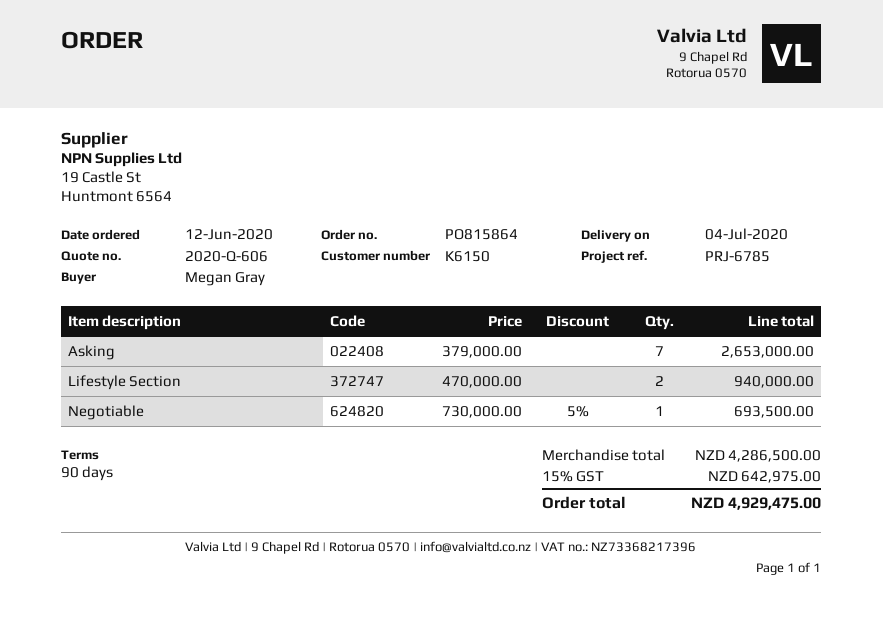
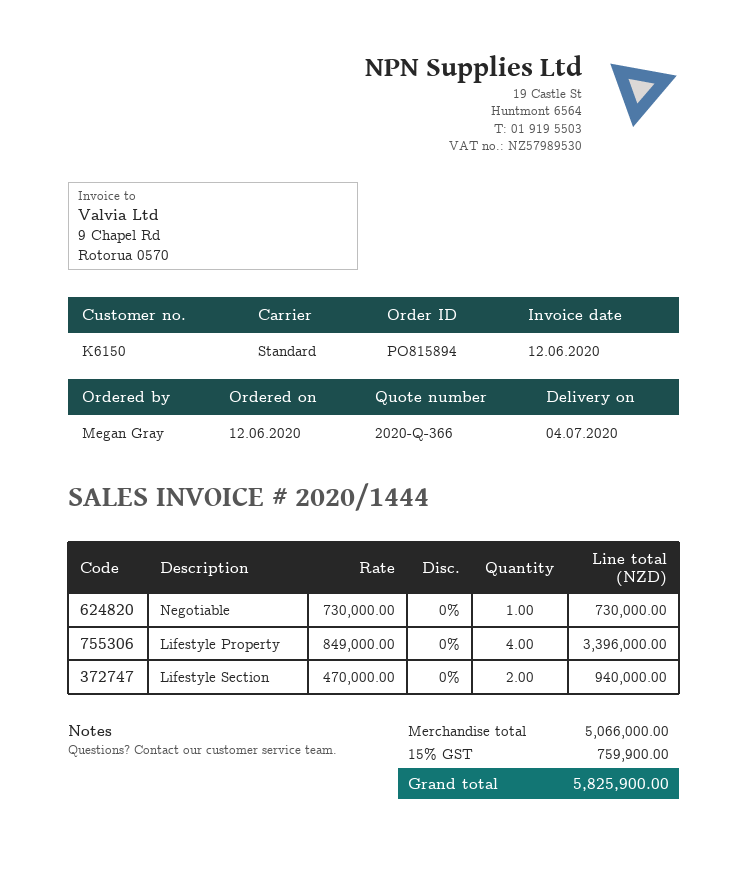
quote number: 2020-Q-606 -> 2020-Q-366
order number: PO815864 -> PO815894
Asking: 7 x 379000.00 = 2653000.00 -> none
Negotiable: 1 x 730000.00 - 5% = 693500.00 -> 1 x 730000.00 = 730000.00
Lifestyle Property: none -> 4 x 849000.00 = 3396000.00
subtotal: 4286500.00 -> 5066000.00
tax: 15% = 642975.00 -> 15% = 759900.00
total: 4929475.00 -> 5825900.00

